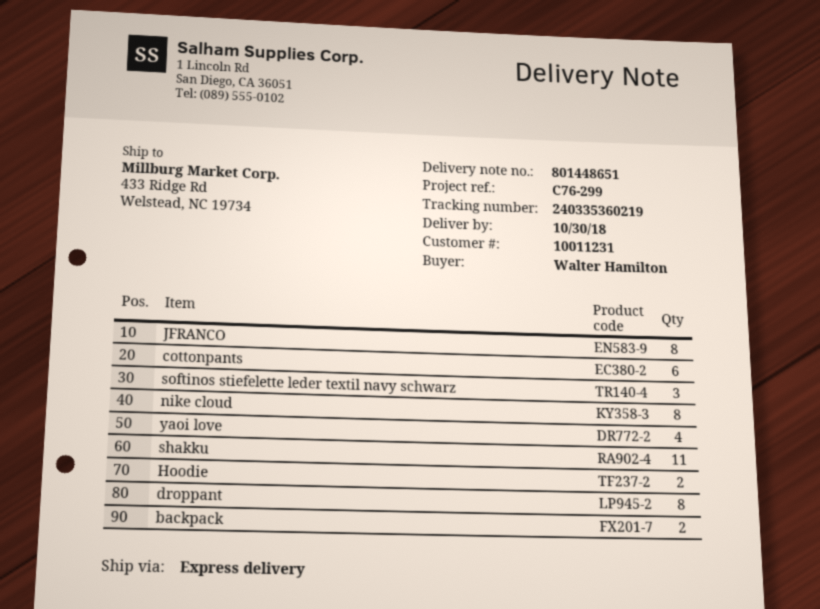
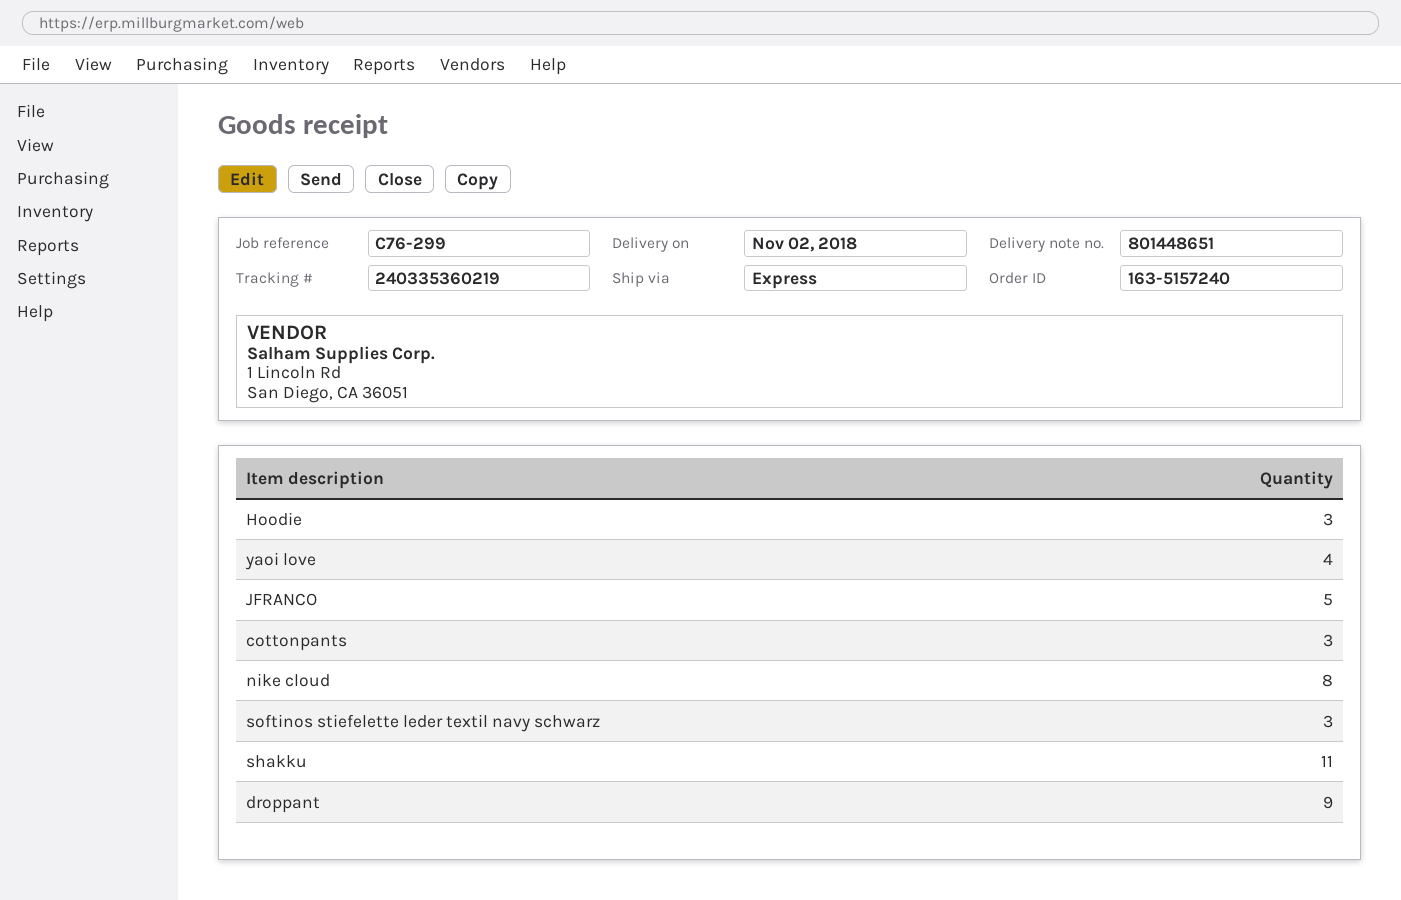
delivery date: 2018-10-30 -> 2018-11-02
JFRANCO: 8 -> 5
cottonpants: 6 -> 3
Hoodie: 2 -> 3
droppant: 8 -> 9
backpack: 2 -> none

